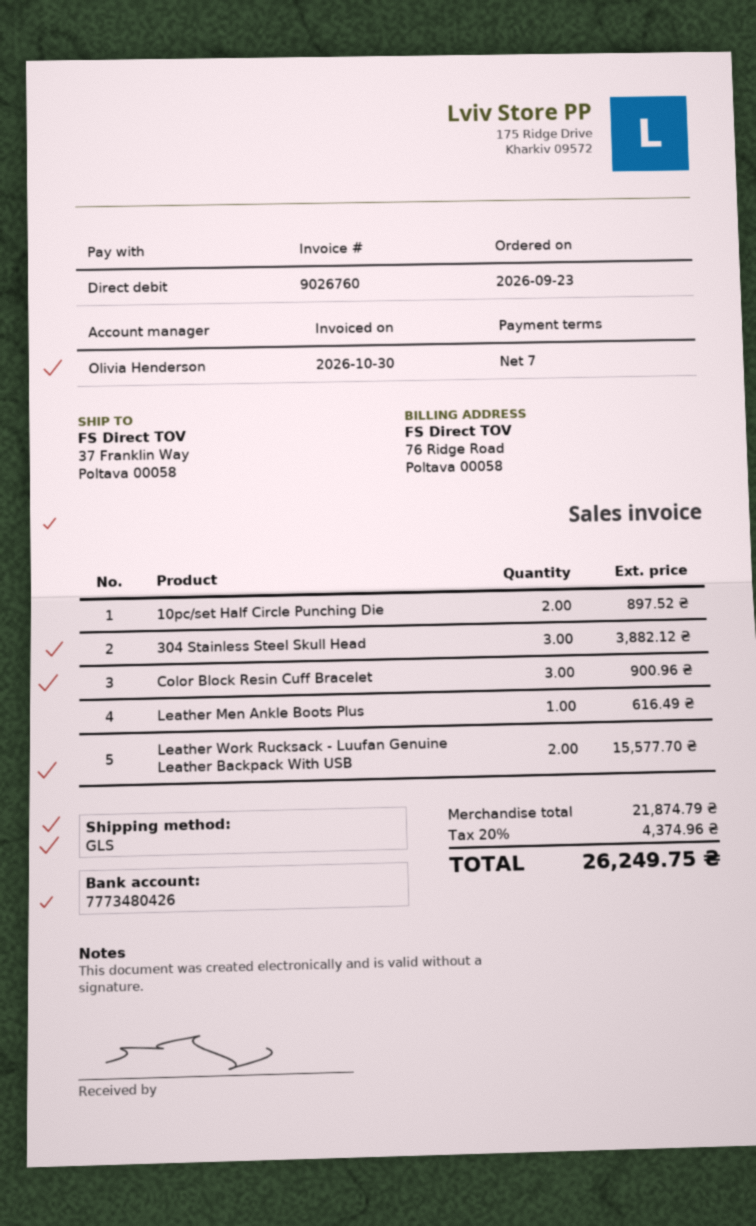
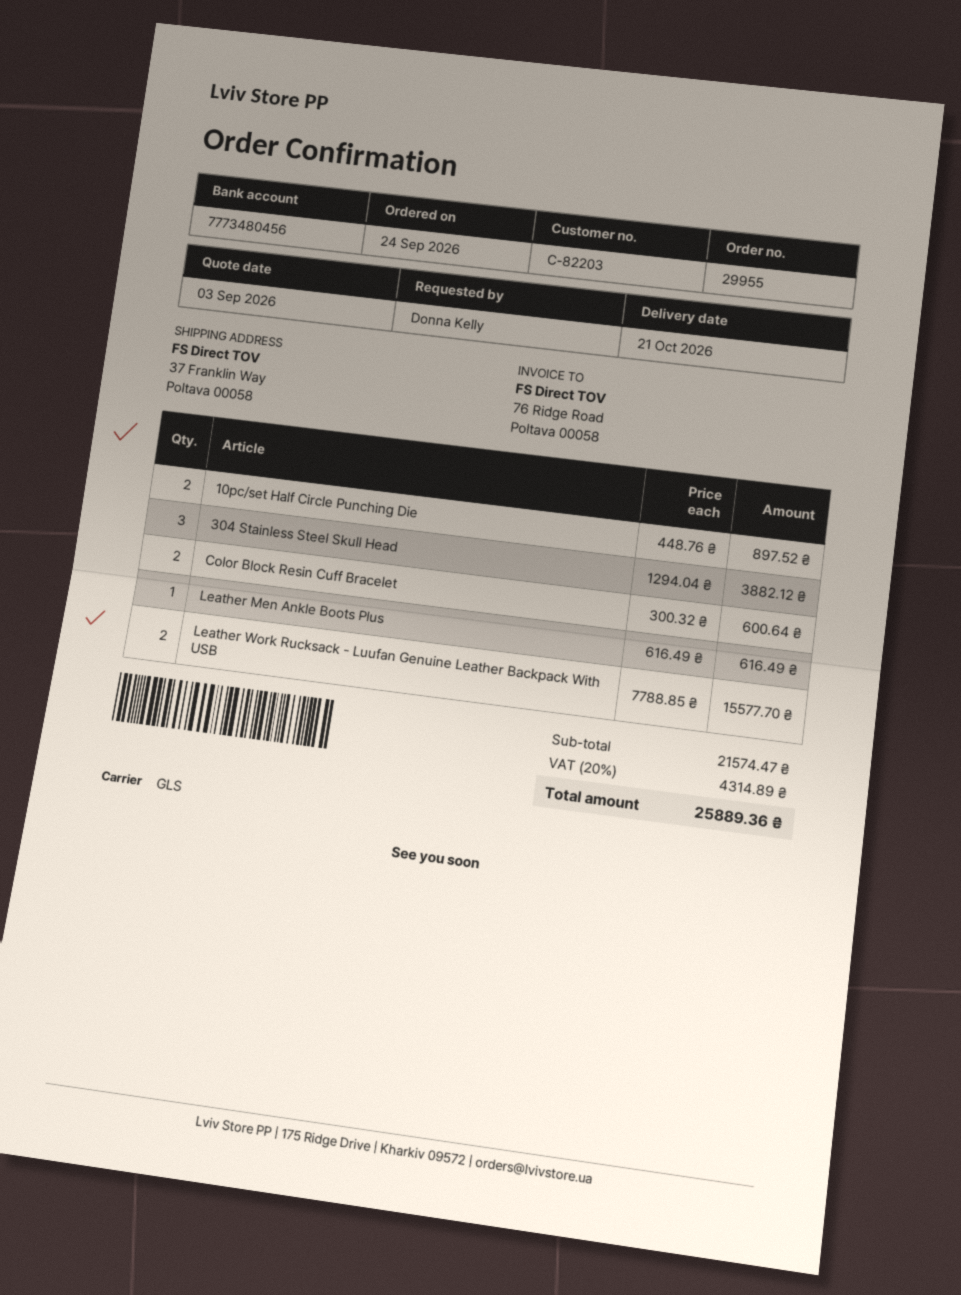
order date: 2026-09-23 -> 2026-09-24
bank account: 7773480426 -> 7773480456
Color Block Resin Cuff Bracelet: 3 for 900.96 -> 2 for 600.64
subtotal: 21874.79 -> 21574.47
tax: 20% = 4374.96 -> 20% = 4314.89
total: 26249.75 -> 25889.36

